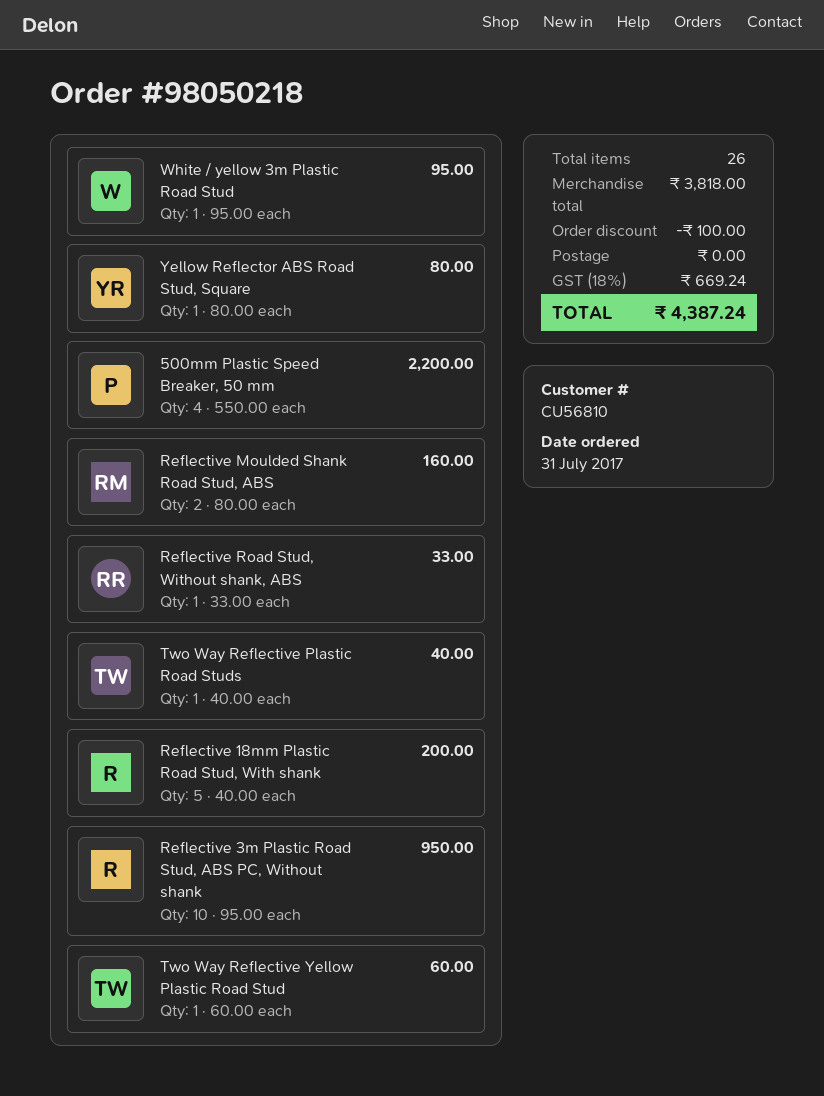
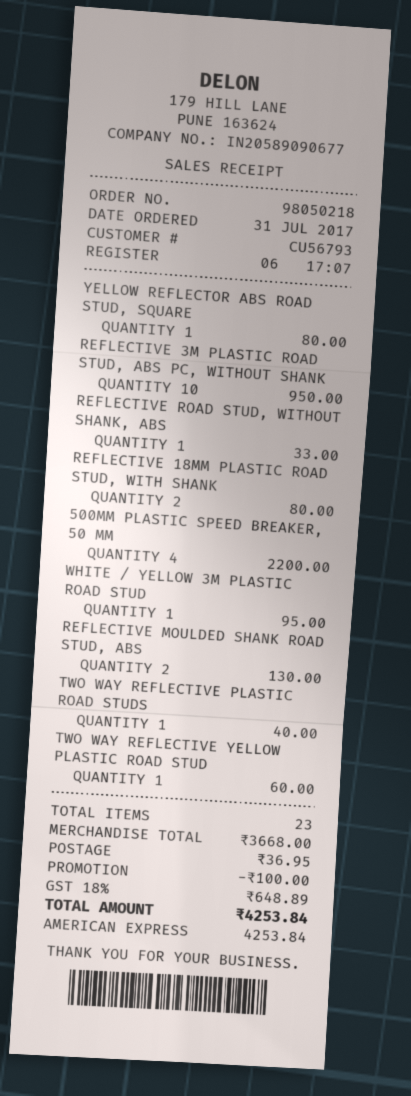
customer number: CU56810 -> CU56793
Reflective Moulded Shank Road Stud, ABS: 2 for 160.00 -> 2 for 130.00
Reflective 18mm Plastic Road Stud, With shank: 5 for 200.00 -> 2 for 80.00
total quantity: 26 -> 23
subtotal: 3818.00 -> 3668.00
shipping: 0.00 -> 36.95
tax: 18% = 669.24 -> 18% = 648.89
total: 4387.24 -> 4253.84

